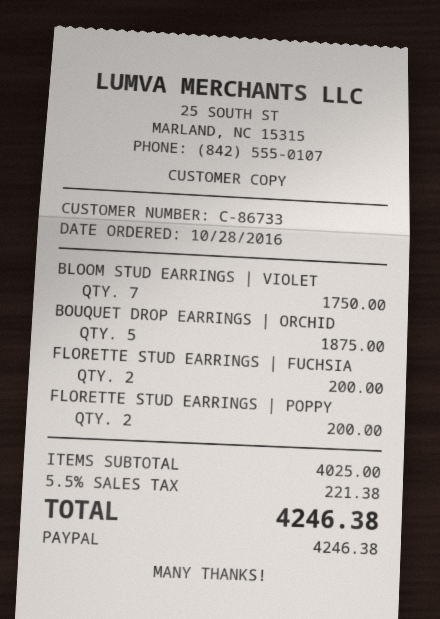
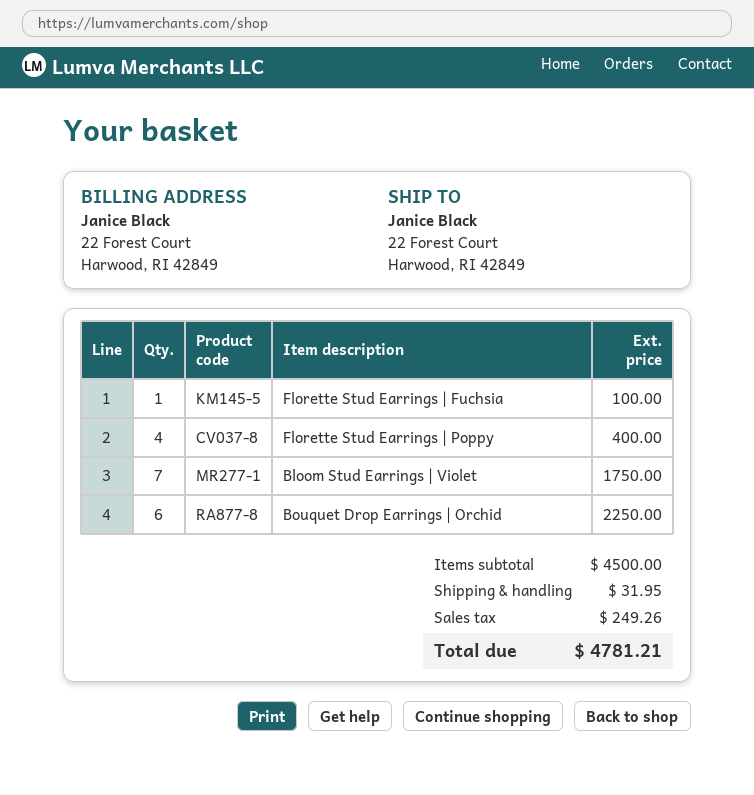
BOUQUET DROP EARRINGS | ORCHID: 5 for 1875.00 -> 6 for 2250.00
FLORETTE STUD EARRINGS | FUCHSIA: 2 for 200.00 -> 1 for 100.00
FLORETTE STUD EARRINGS | POPPY: 2 for 200.00 -> 4 for 400.00
subtotal: 4025.00 -> 4500.00
shipping: none -> 31.95
tax: 221.38 -> 249.26
total: 4246.38 -> 4781.21

